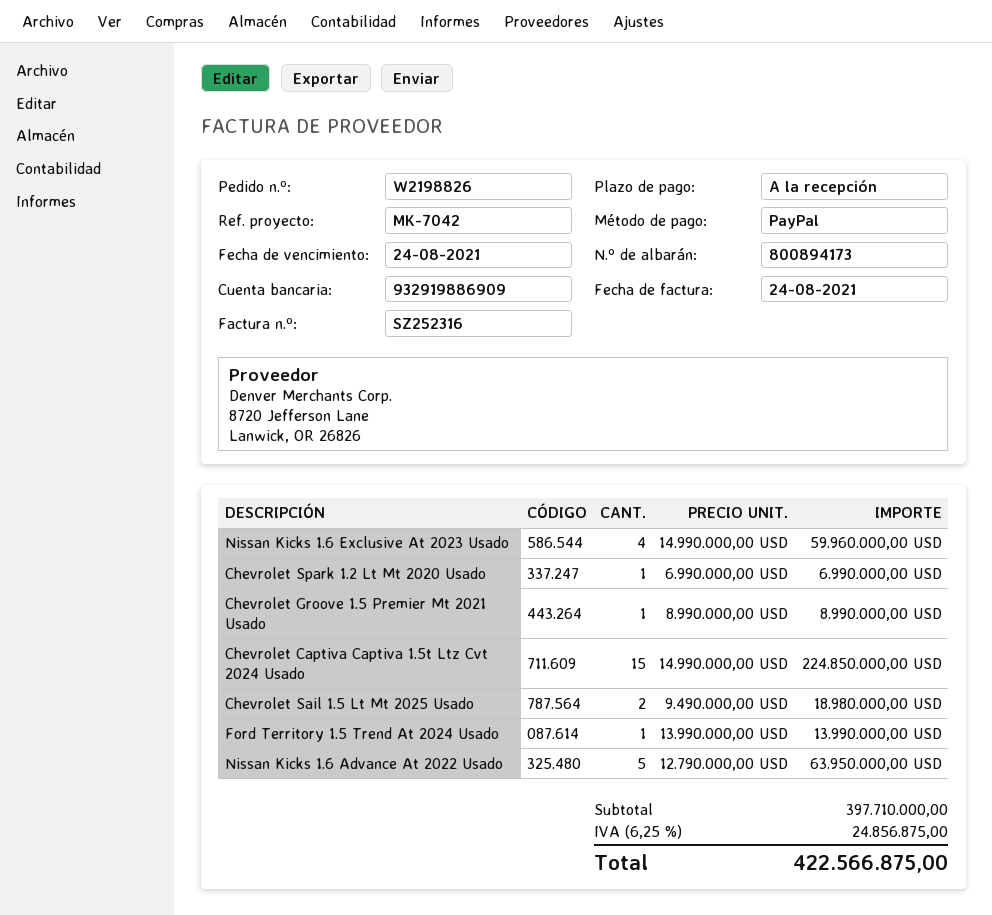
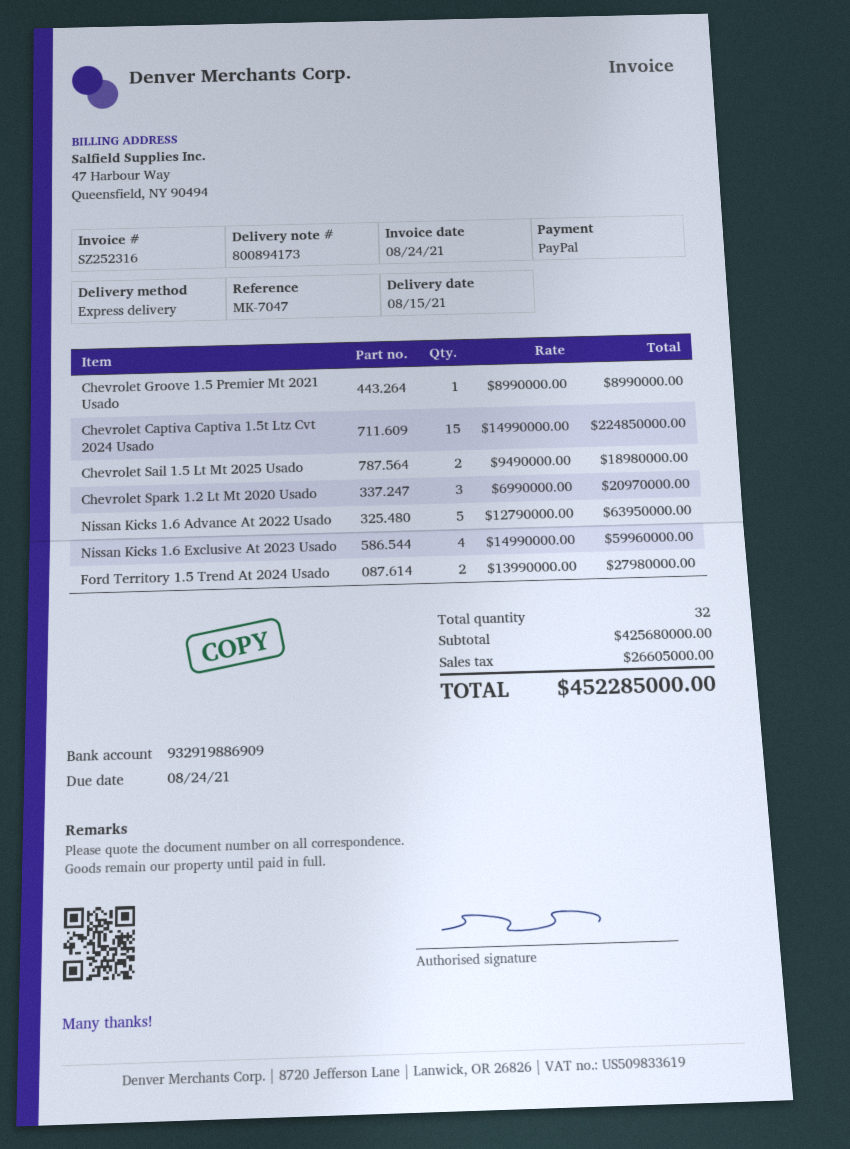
reference: MK-7042 -> MK-7047
Chevrolet Spark 1.2 Lt Mt 2020 Usado: 1 x 6990000.00 = 6990000.00 -> 3 x 6990000.00 = 20970000.00
Ford Territory 1.5 Trend At 2024 Usado: 1 x 13990000.00 = 13990000.00 -> 2 x 13990000.00 = 27980000.00
subtotal: 397710000.00 -> 425680000.00
tax: 24856875.00 -> 26605000.00
total: 422566875.00 -> 452285000.00

